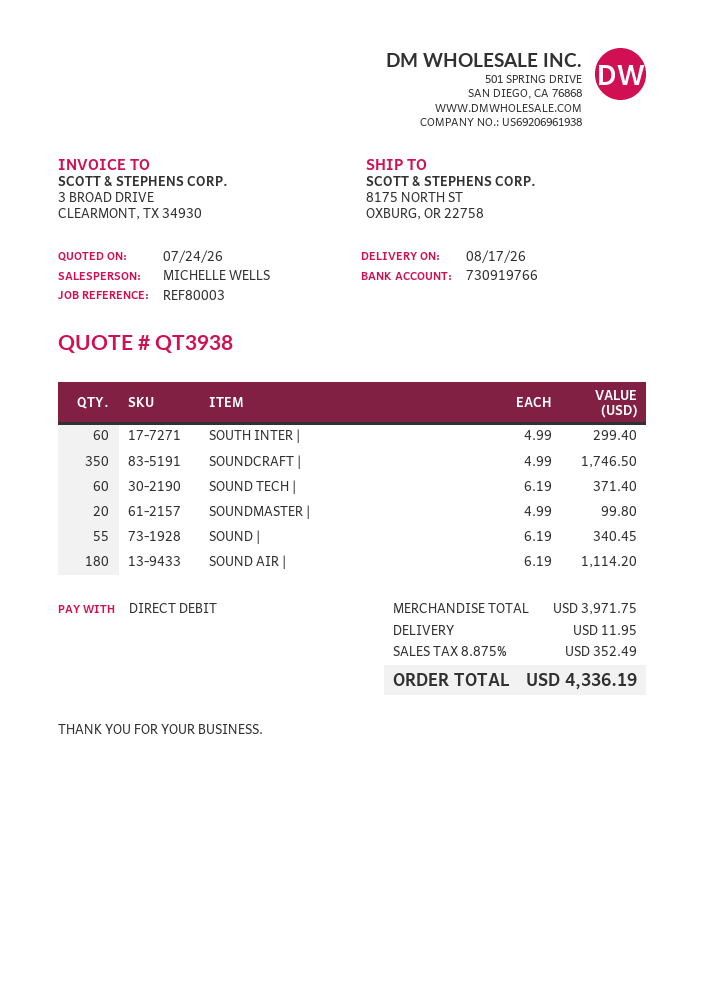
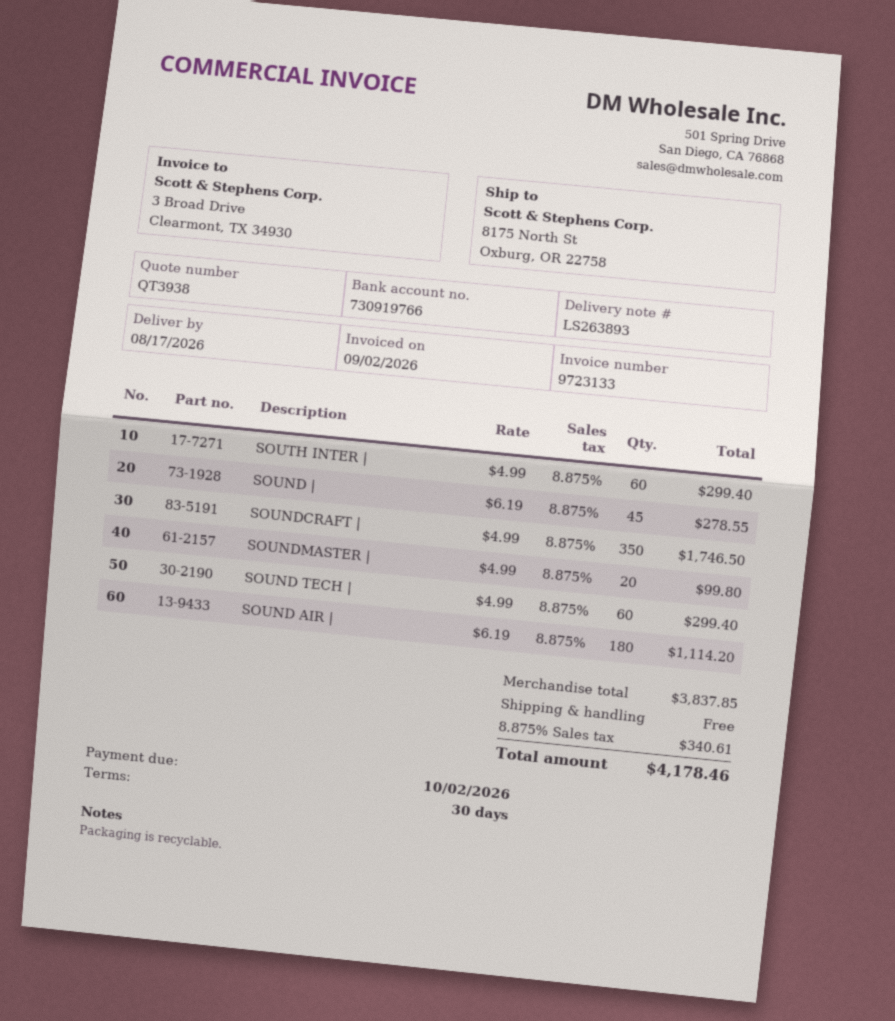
SOUND TECH |: 60 x 6.19 = 371.40 -> 60 x 4.99 = 299.40
SOUND |: 55 x 6.19 = 340.45 -> 45 x 6.19 = 278.55
subtotal: 3971.75 -> 3837.85
shipping: 11.95 -> 0.00
tax: 8.875% = 352.49 -> 8.875% = 340.61
total: 4336.19 -> 4178.46

